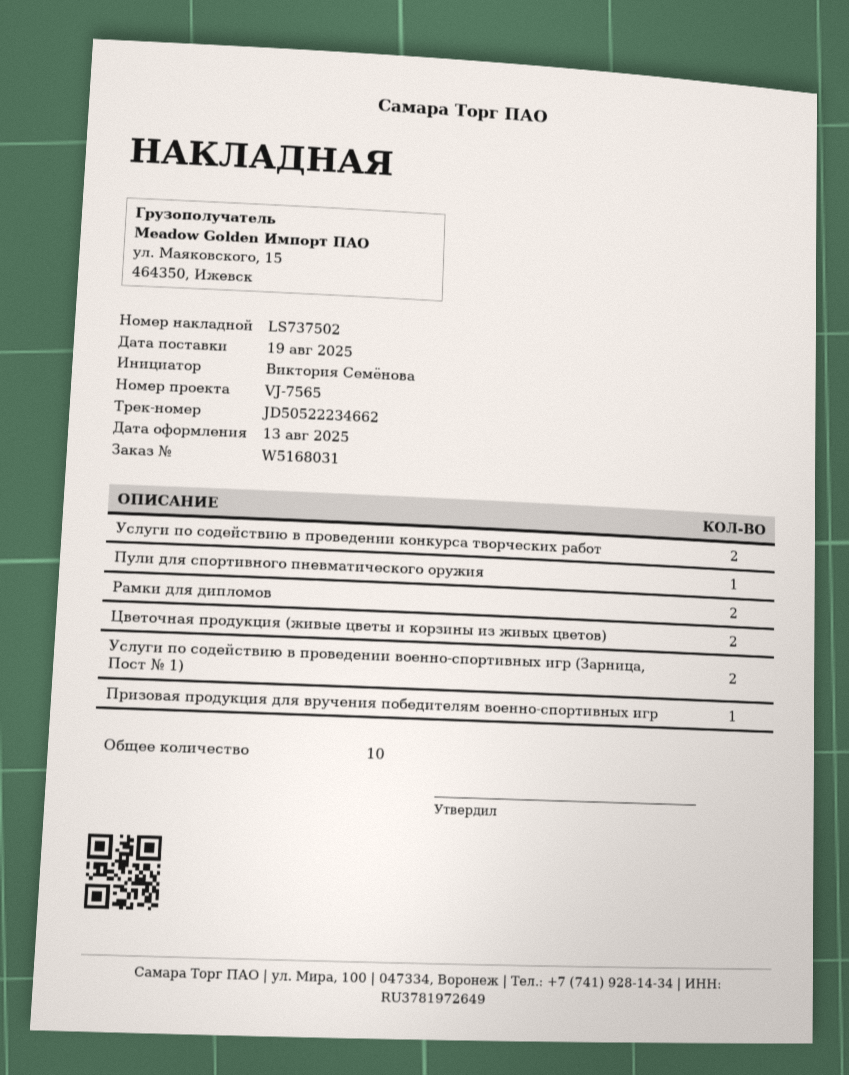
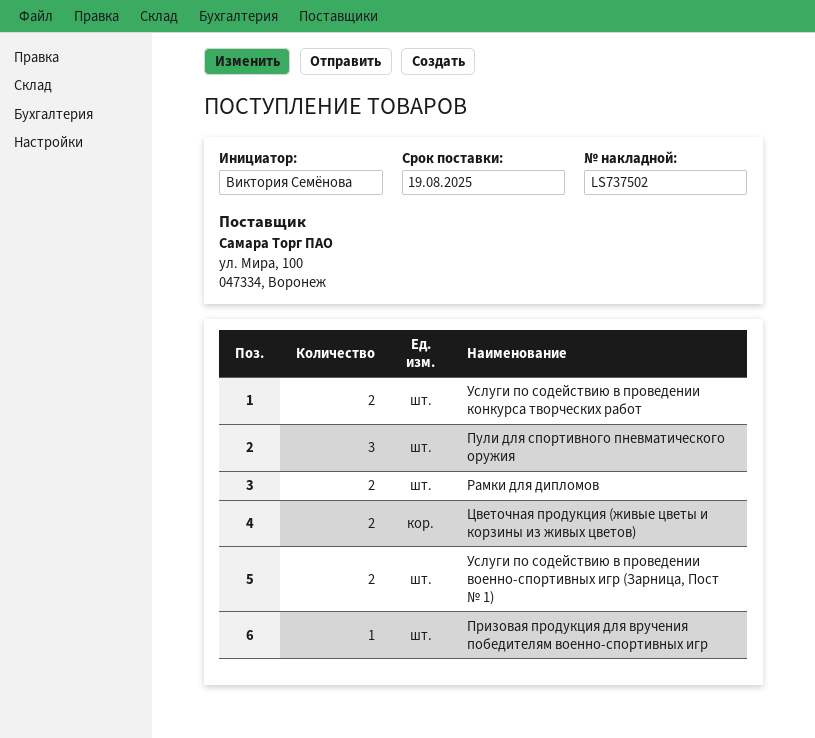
Пули для спортивного пневматического оружия: 1 -> 3

